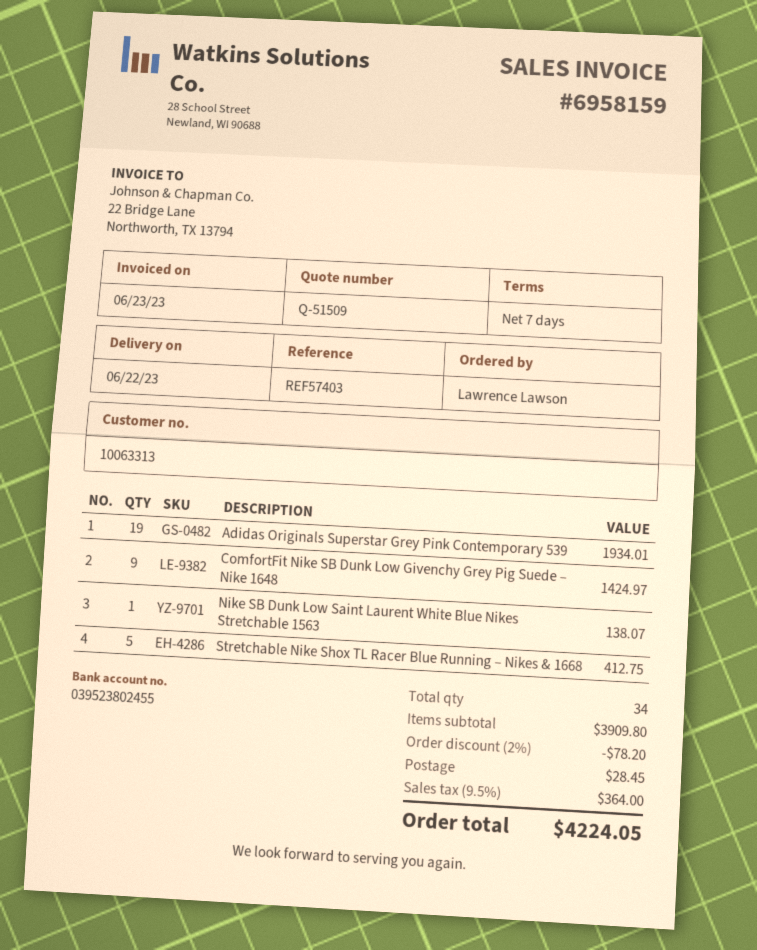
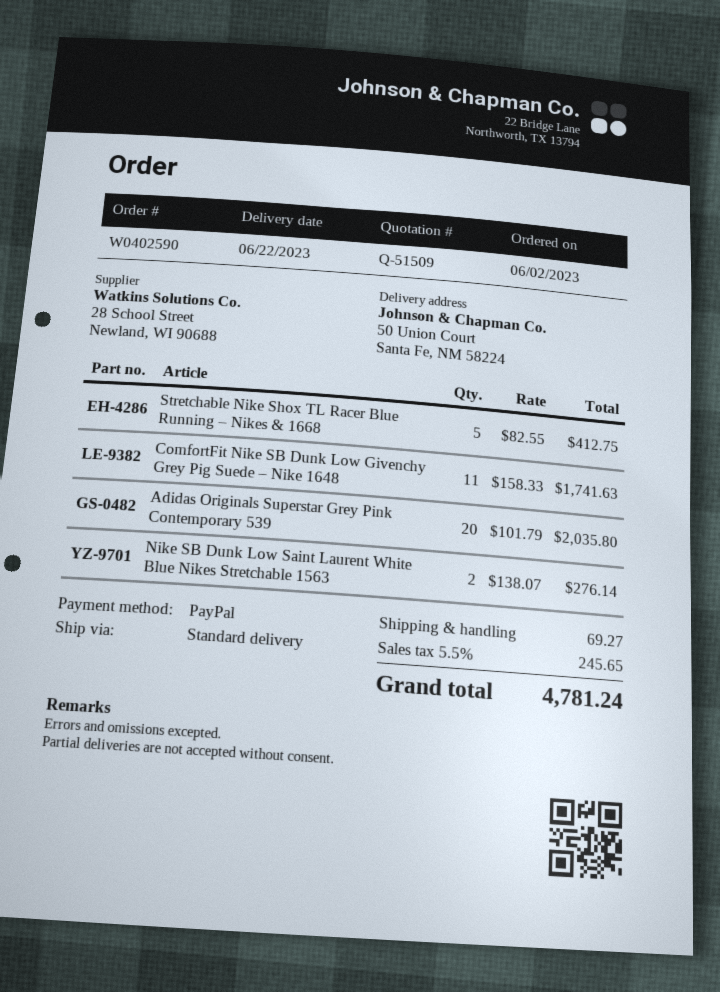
Adidas Originals Superstar Grey Pink Contemporary 539: 19 for 1934.01 -> 20 for 2035.80
ComfortFit Nike SB Dunk Low Givenchy Grey Pig Suede – Nike 1648: 9 for 1424.97 -> 11 for 1741.63
Nike SB Dunk Low Saint Laurent White Blue Nikes Stretchable 1563: 1 for 138.07 -> 2 for 276.14
discount: 2% = 78.20 -> none
shipping: 28.45 -> 69.27
tax: 9.5% = 364.00 -> 5.5% = 245.65
total: 4224.05 -> 4781.24

